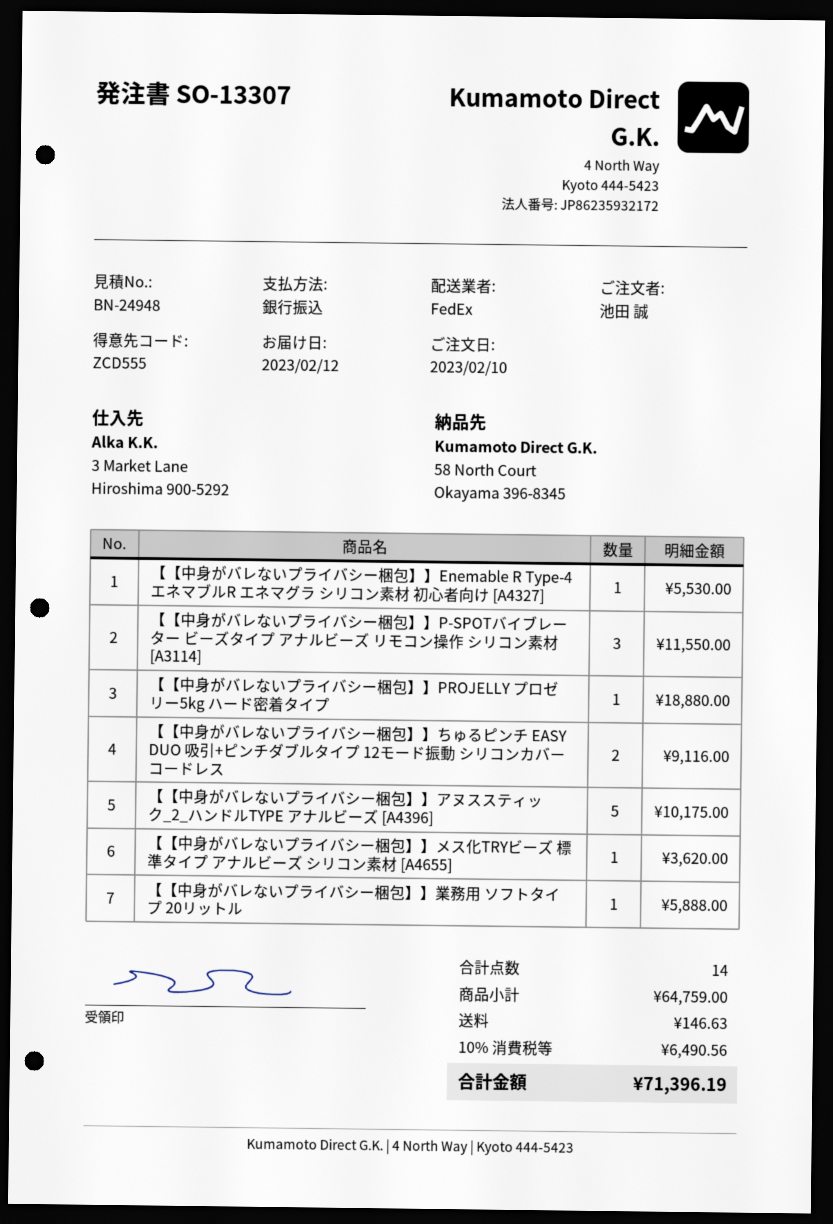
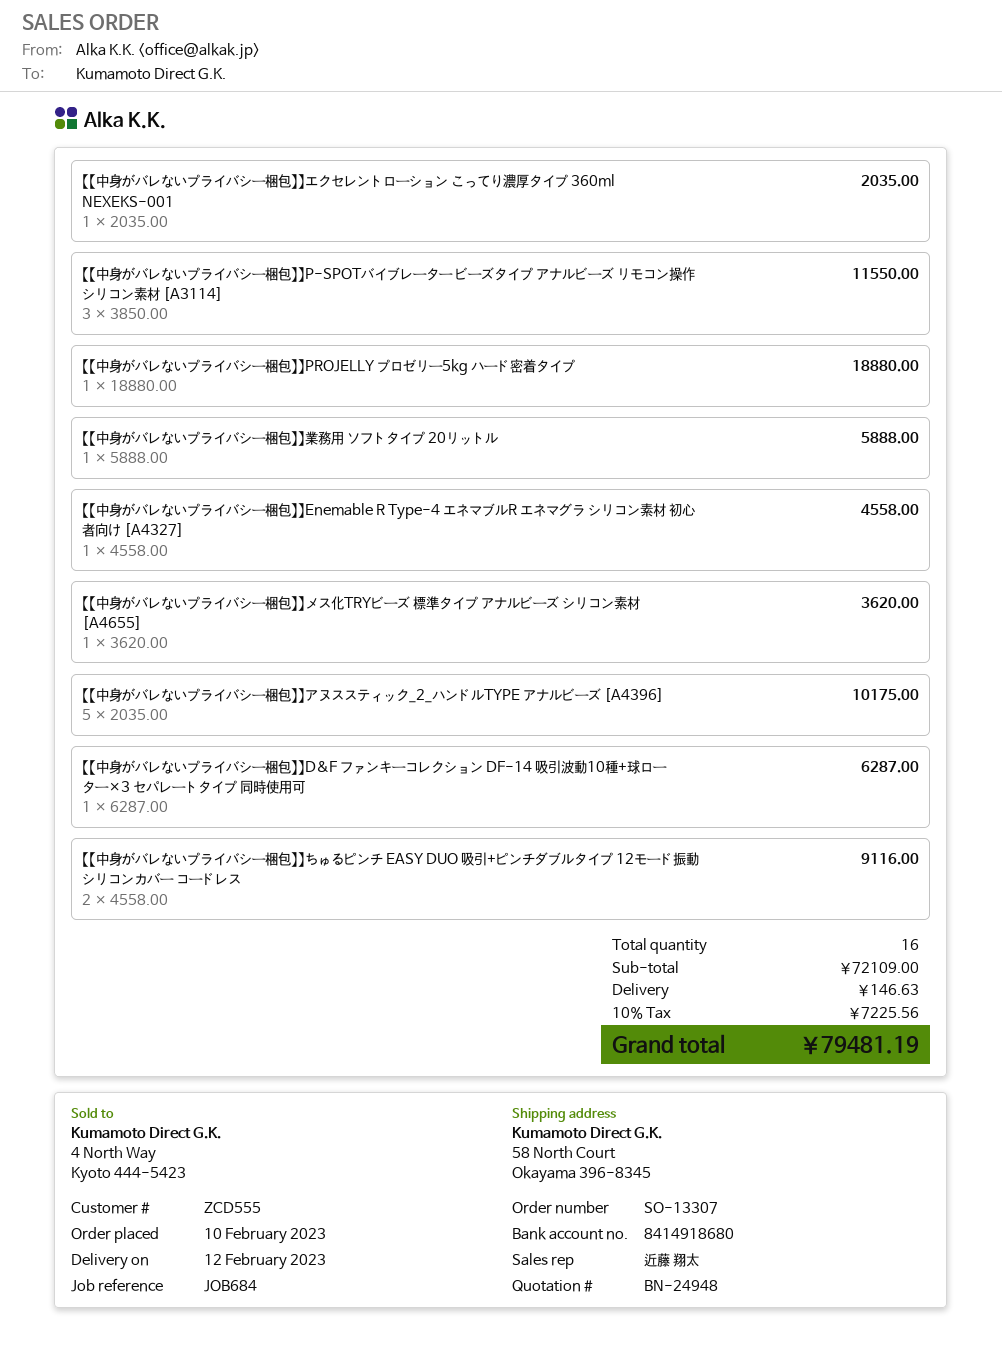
【【中身がバレないプライバシー梱包】】Enemable R Type-4 エネマブルR エネマグラ シリコン素材 初心者向け [A4327]: 1 for 5530.00 -> 1 for 4558.00
【【中身がバレないプライバシー梱包】】エクセレントローション こってり濃厚タイプ 360ml NEXEKS-001: none -> 1 for 2035.00
【【中身がバレないプライバシー梱包】】D&F ファンキーコレクション DF-14 吸引波動10種+球ローター×3 セパレートタイプ 同時使用可: none -> 1 for 6287.00
total quantity: 14 -> 16
subtotal: 64759.00 -> 72109.00
tax: 10% = 6490.56 -> 10% = 7225.56
total: 71396.19 -> 79481.19

